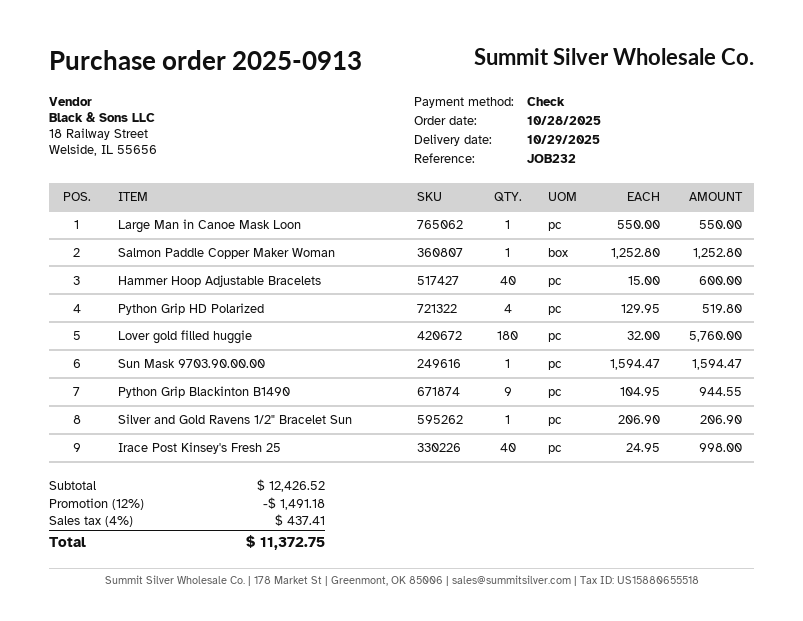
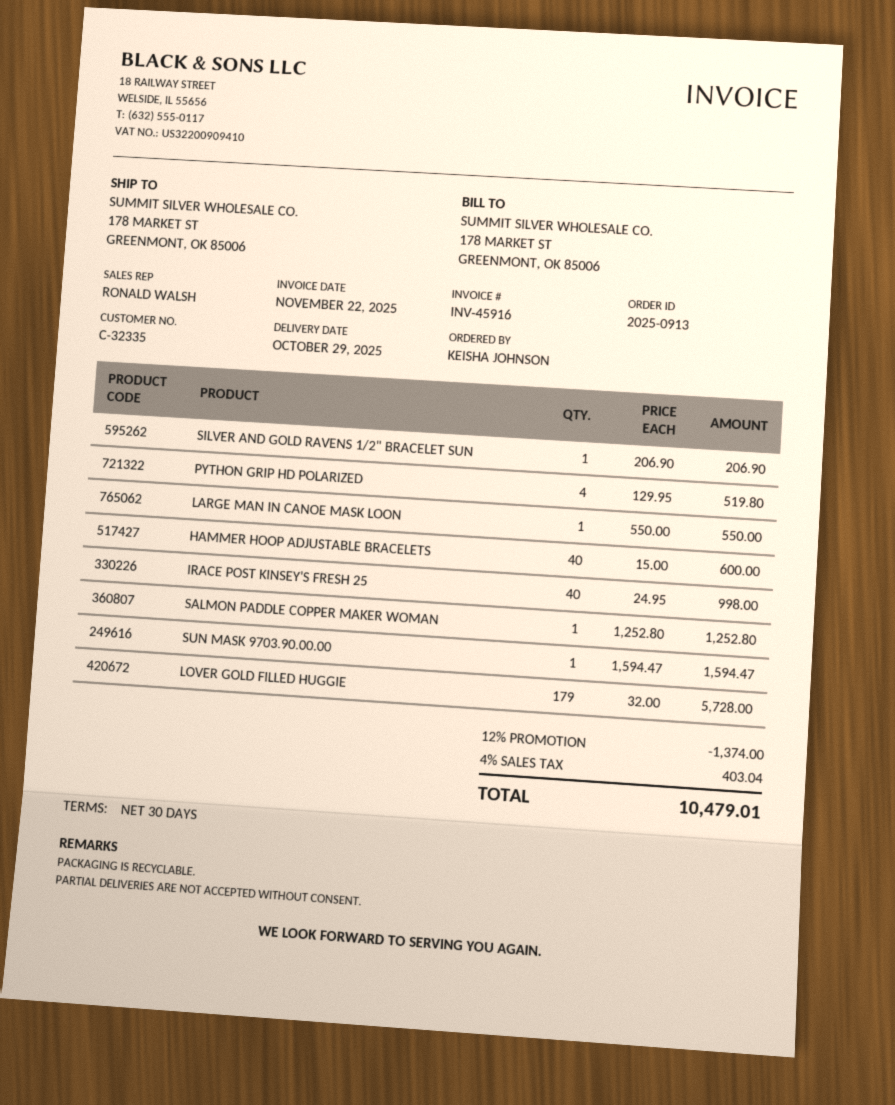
Lover gold filled huggie: 180 x 32.00 = 5760.00 -> 179 x 32.00 = 5728.00
Python Grip Blackinton B1490: 9 x 104.95 = 944.55 -> none
discount: 12% = 1491.18 -> 12% = 1374.00
tax: 4% = 437.41 -> 4% = 403.04
total: 11372.75 -> 10479.01

